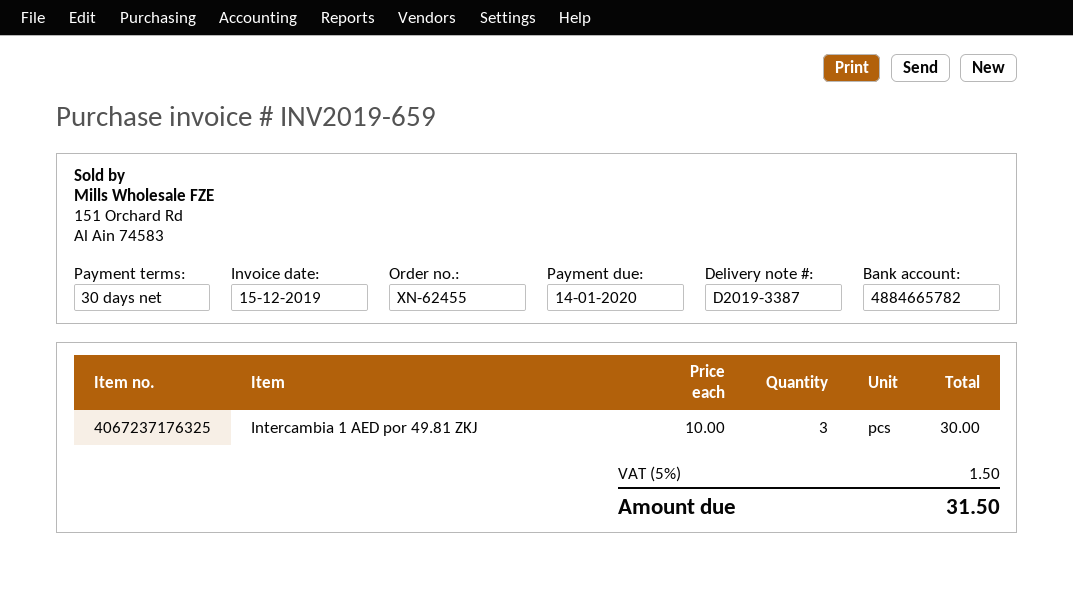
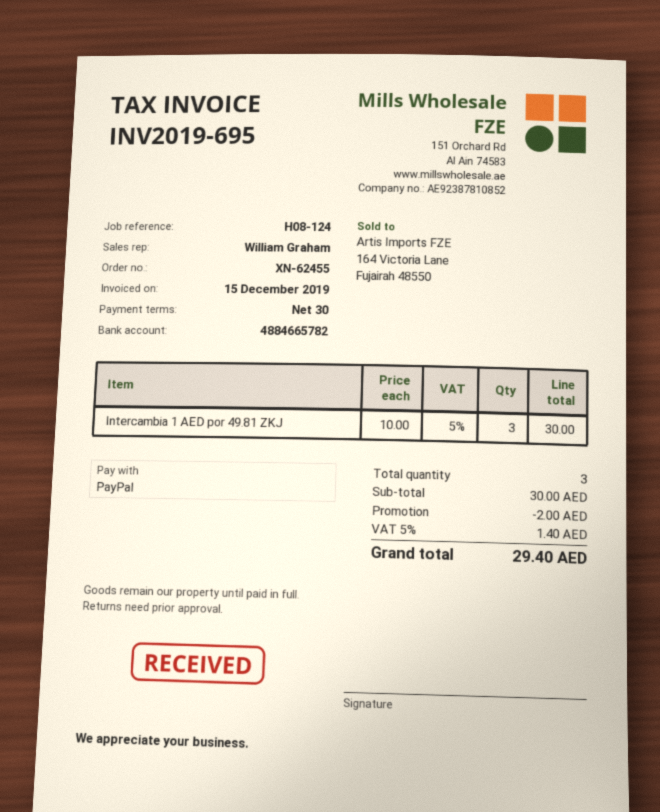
invoice number: INV2019-659 -> INV2019-695
discount: none -> 2.00
tax: 5% = 1.50 -> 5% = 1.40
total: 31.50 -> 29.40

